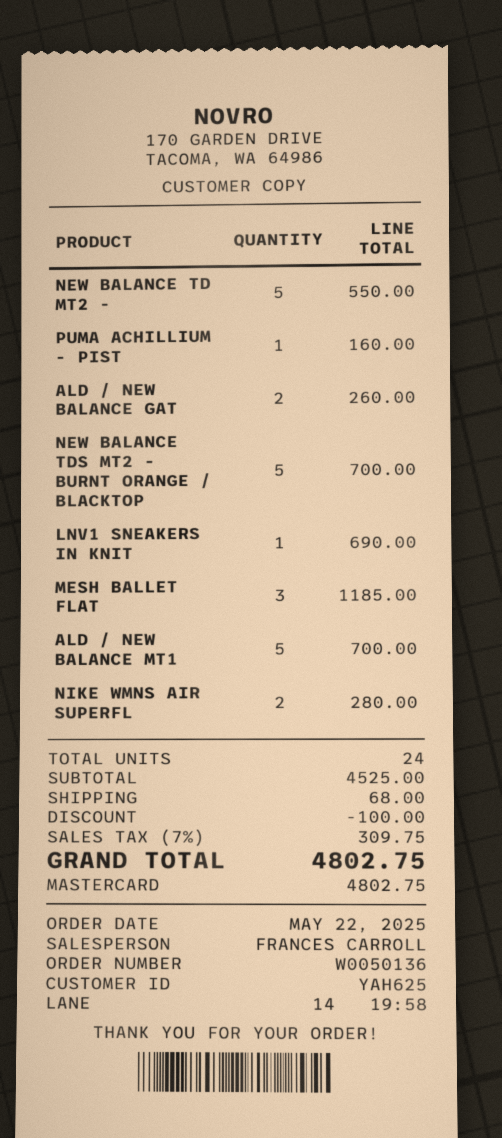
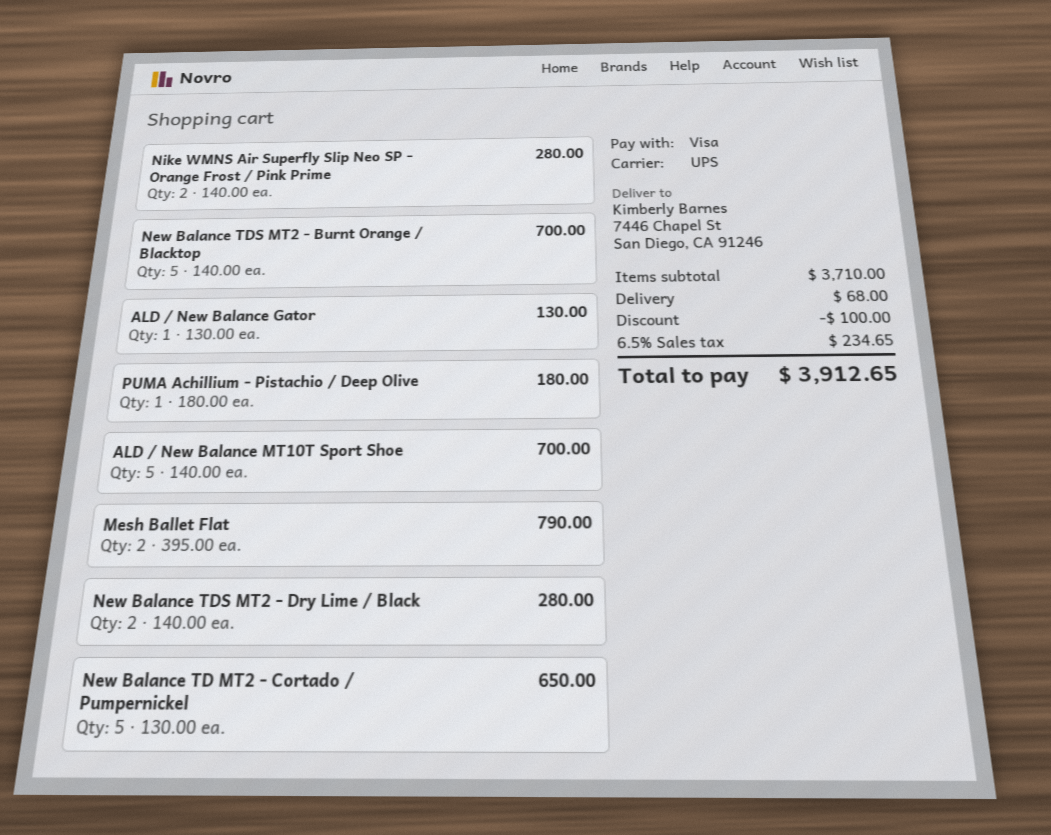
payment method: Mastercard -> Visa
NEW BALANCE TD MT2 -: 5 for 550.00 -> 5 for 650.00
PUMA ACHILLIUM - PIST: 1 for 160.00 -> 1 for 180.00
ALD / NEW BALANCE GAT: 2 for 260.00 -> 1 for 130.00
LNV1 SNEAKERS IN KNIT: 1 for 690.00 -> none
MESH BALLET FLAT: 3 for 1185.00 -> 2 for 790.00
New Balance TDS MT2 - Dry Lime / Black: none -> 2 for 280.00
subtotal: 4525.00 -> 3710.00
tax: 7% = 309.75 -> 6.5% = 234.65
total: 4802.75 -> 3912.65

